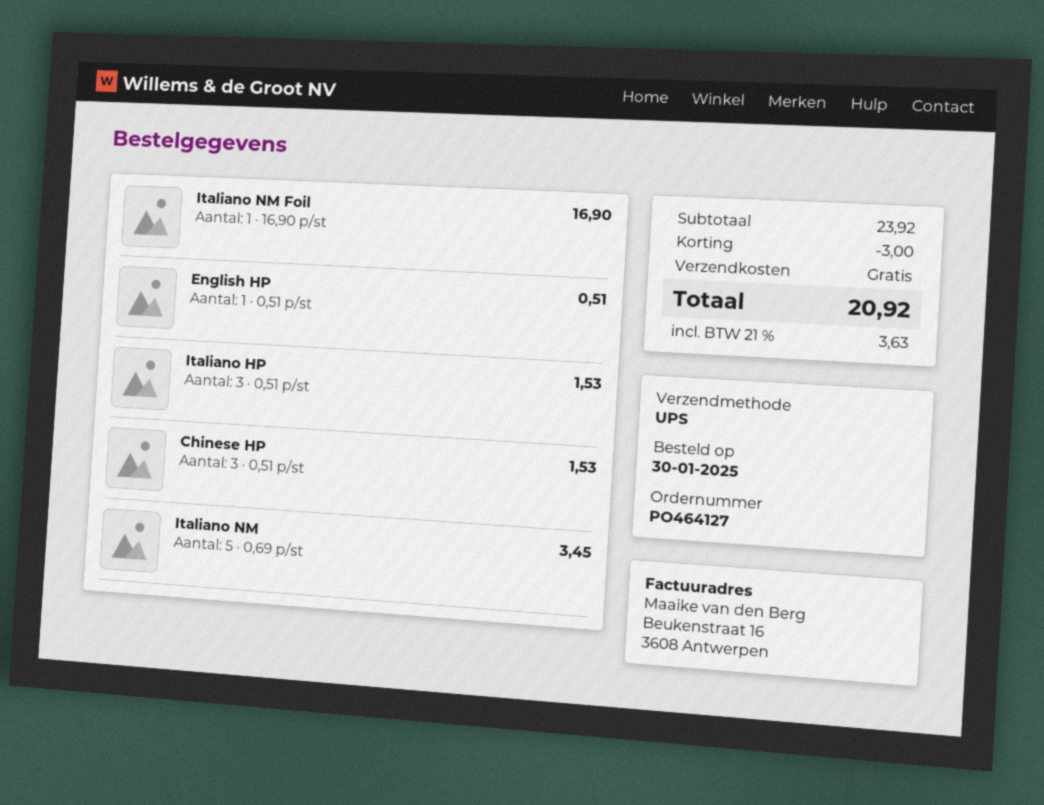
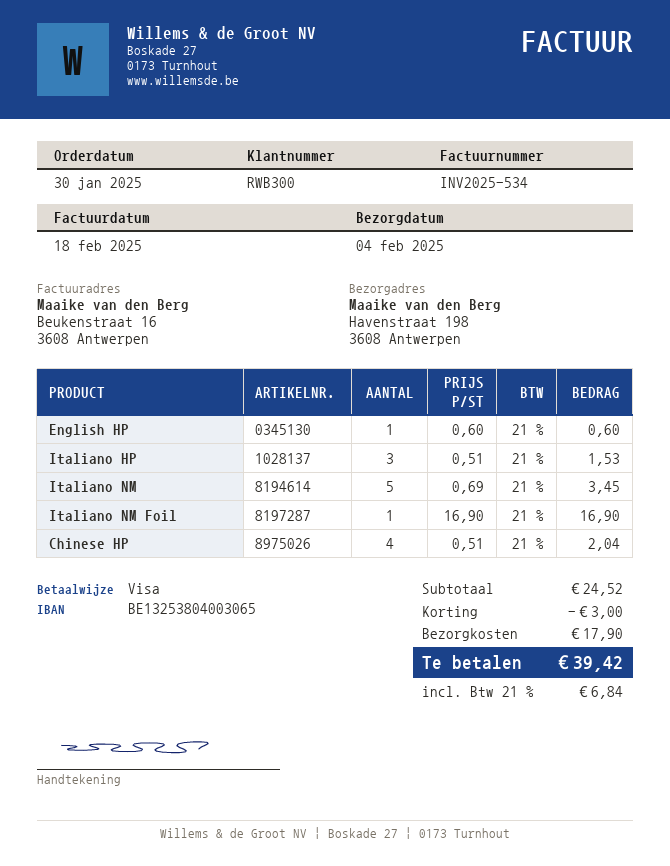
English HP: 1 x 0.51 = 0.51 -> 1 x 0.60 = 0.60
Chinese HP: 3 x 0.51 = 1.53 -> 4 x 0.51 = 2.04
subtotal: 23.92 -> 24.52
shipping: 0.00 -> 17.90
tax: 21% = 3.63 -> 21% = 6.84
total: 20.92 -> 39.42

